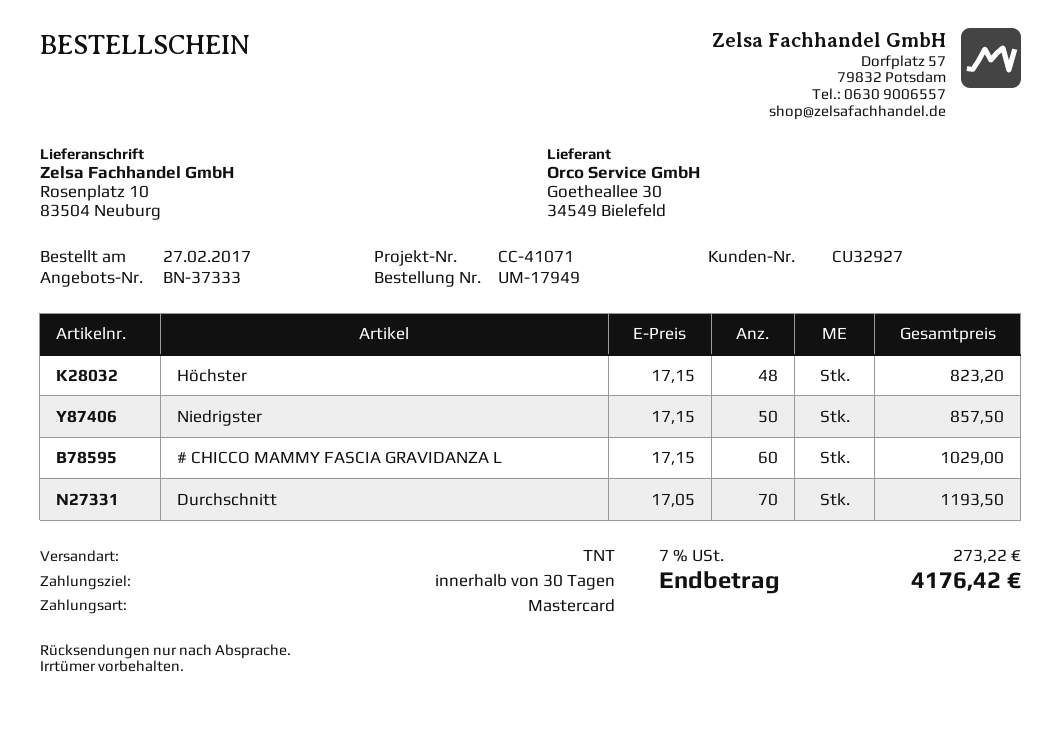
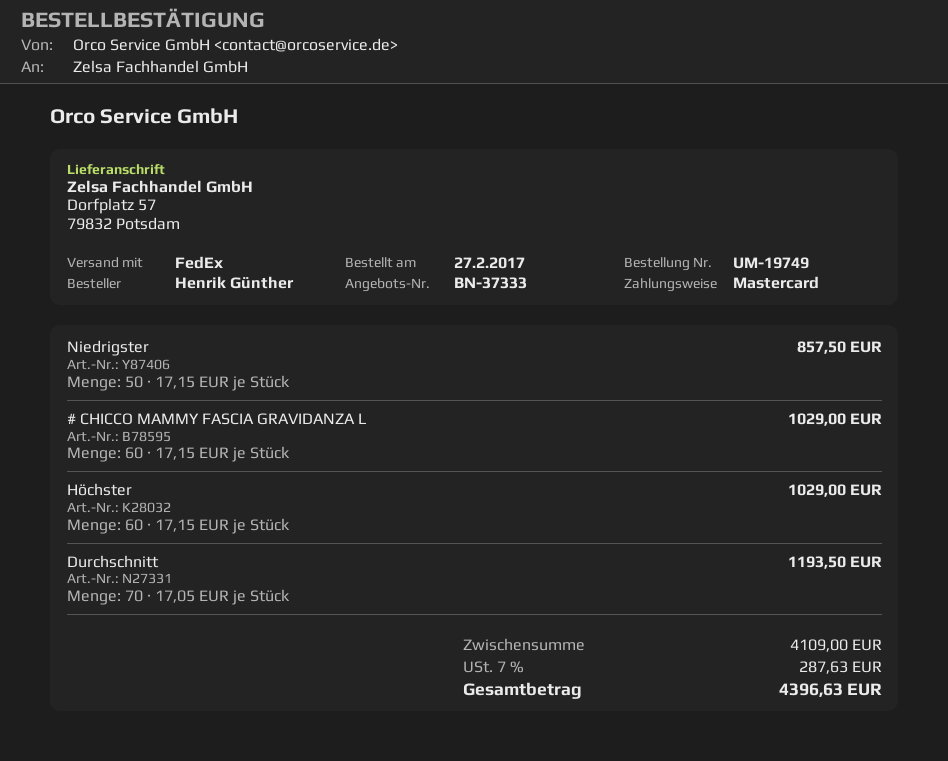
order number: UM-17949 -> UM-19749
shipping method: TNT -> FedEx
ship to: Rosenplatz 10, 83504 Neuburg -> Dorfplatz 57, 79832 Potsdam
Höchster: 48 x 17.15 = 823.20 -> 60 x 17.15 = 1029.00
tax: 7% = 273.22 -> 7% = 287.63
total: 4176.42 -> 4396.63

